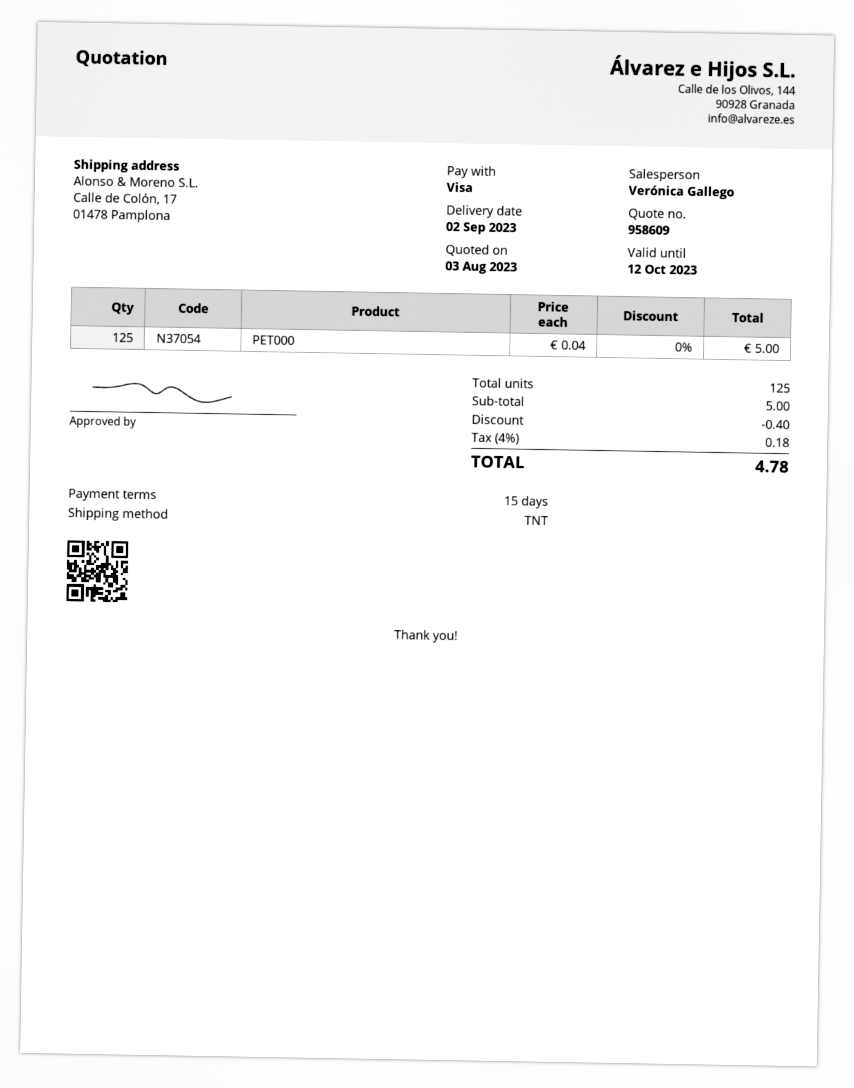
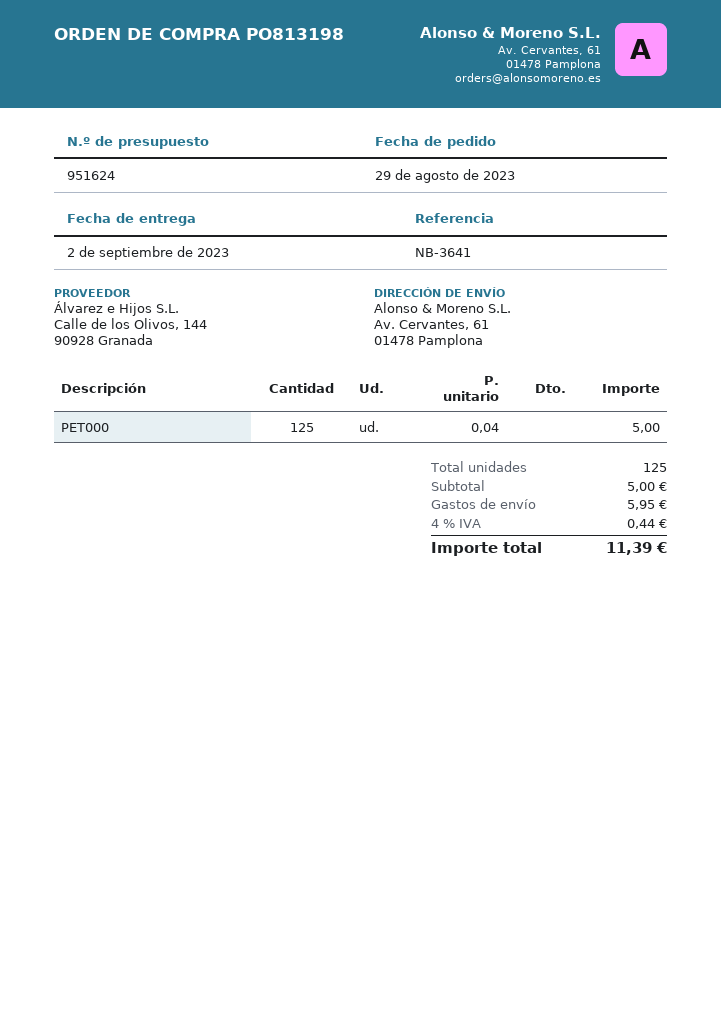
quote number: 958609 -> 951624
ship to: Calle de Colón, 17, 01478 Pamplona -> Av. Cervantes, 61, 01478 Pamplona
discount: 0.40 -> none
shipping: none -> 5.95
tax: 4% = 0.18 -> 4% = 0.44
total: 4.78 -> 11.39

